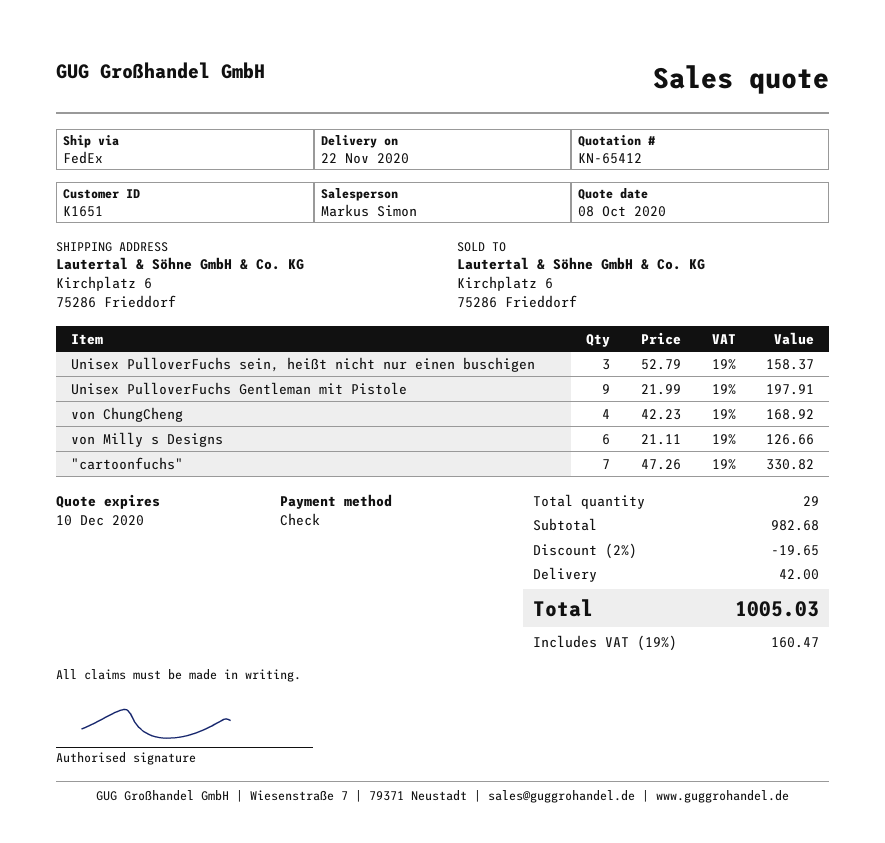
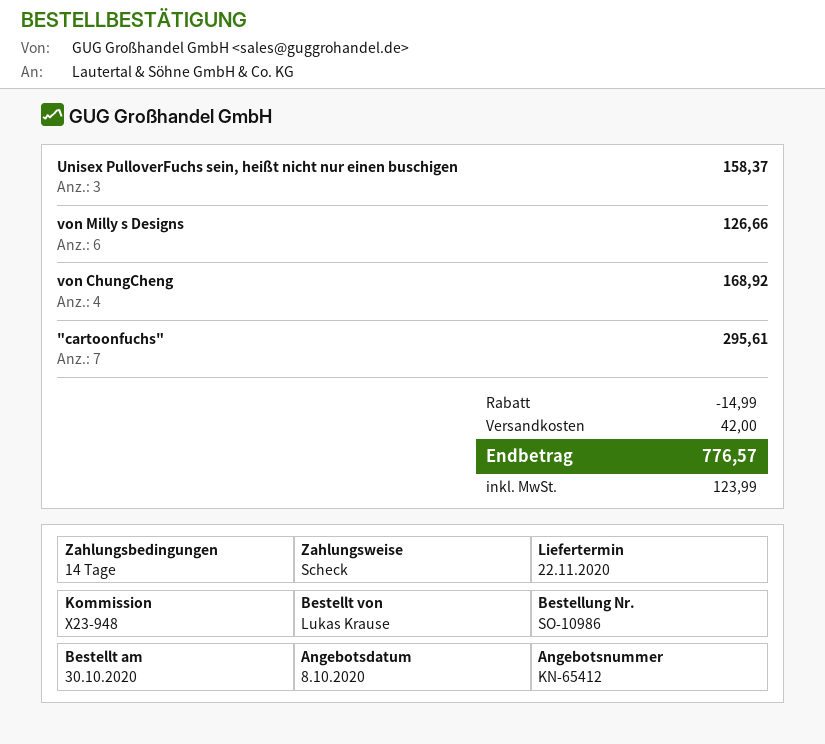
Unisex PulloverFuchs Gentleman mit Pistole: 9 for 197.91 -> none
"cartoonfuchs": 7 for 330.82 -> 7 for 295.61
discount: 19.65 -> 14.99
tax: 160.47 -> 123.99
total: 1005.03 -> 776.57

